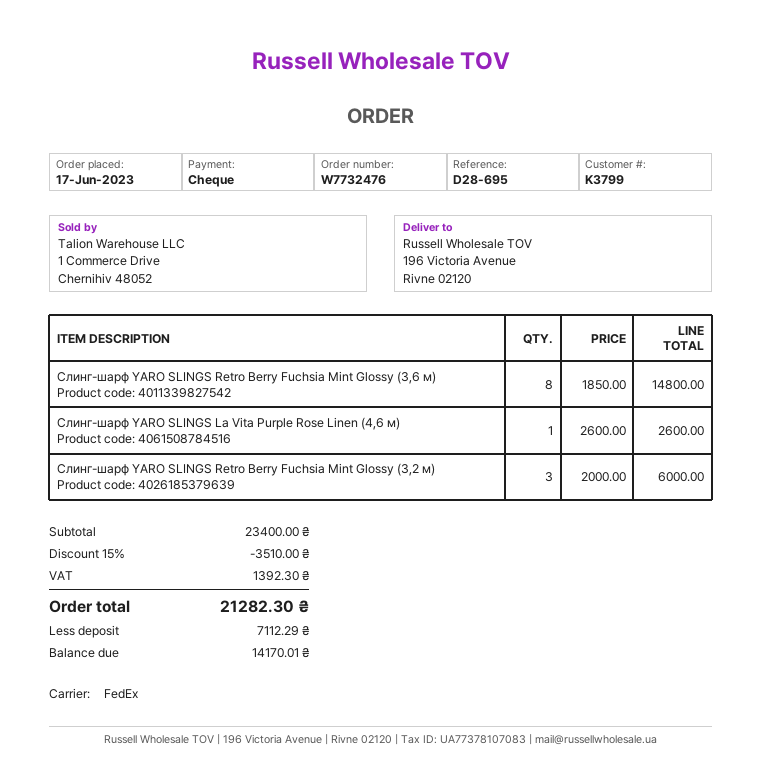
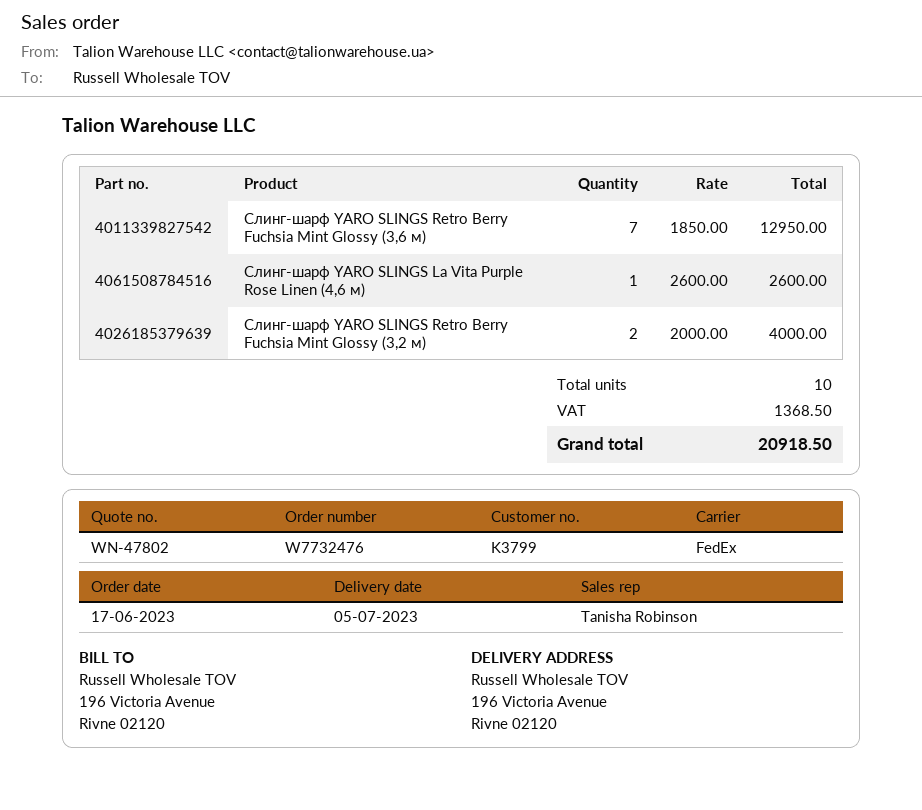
Слинг-шарф YARO SLINGS Retro Berry Fuchsia Mint Glossy (3,6 м): 8 x 1850.00 = 14800.00 -> 7 x 1850.00 = 12950.00
Слинг-шарф YARO SLINGS Retro Berry Fuchsia Mint Glossy (3,2 м): 3 x 2000.00 = 6000.00 -> 2 x 2000.00 = 4000.00
discount: 15% = 3510.00 -> none
tax: 1392.30 -> 1368.50
total: 21282.30 -> 20918.50

